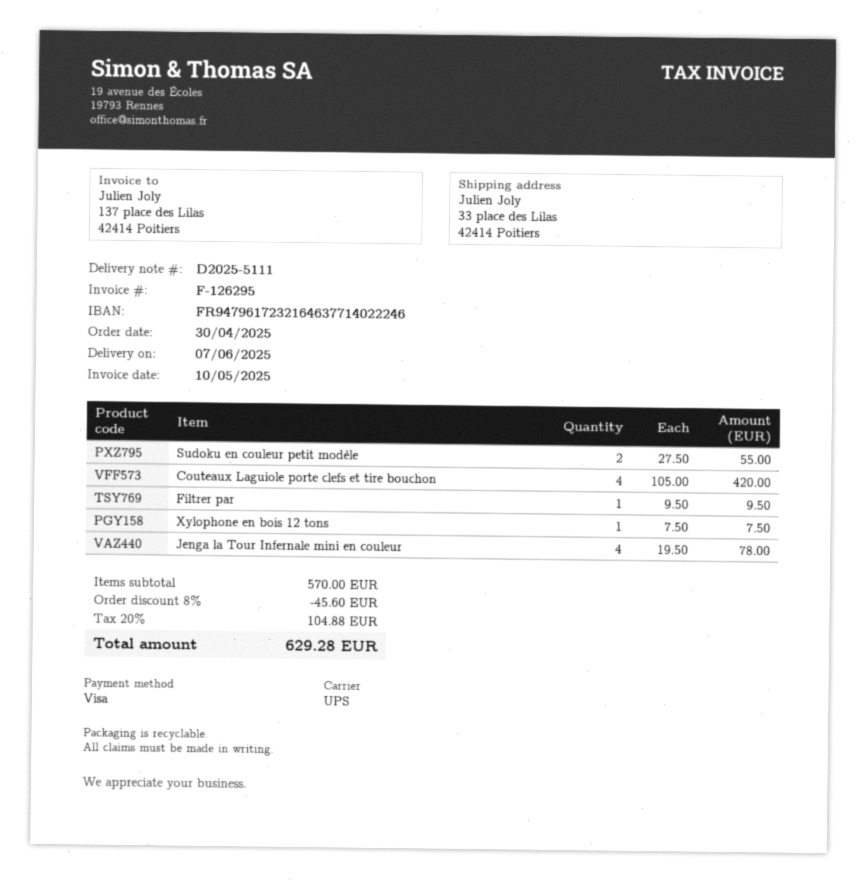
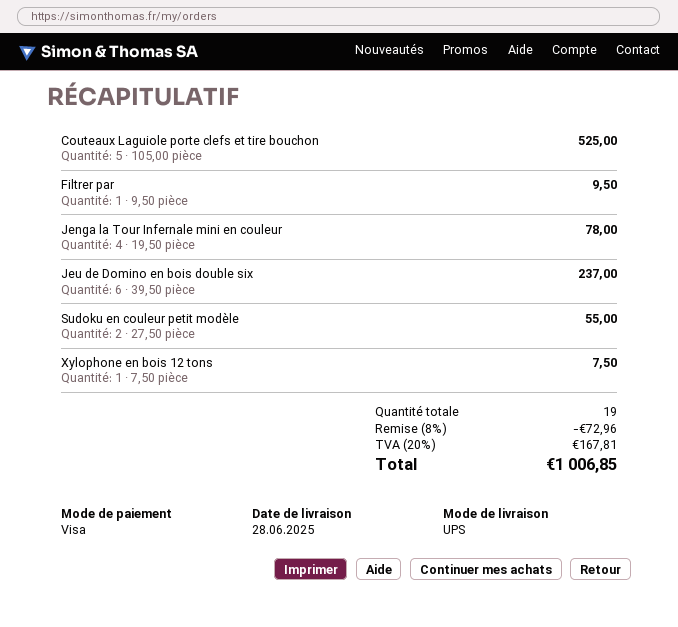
delivery date: 2025-06-07 -> 2025-06-28
Couteaux Laguiole porte clefs et tire bouchon: 4 x 105.00 = 420.00 -> 5 x 105.00 = 525.00
Jeu de Domino en bois double six: none -> 6 x 39.50 = 237.00
discount: 8% = 45.60 -> 8% = 72.96
tax: 20% = 104.88 -> 20% = 167.81
total: 629.28 -> 1006.85

